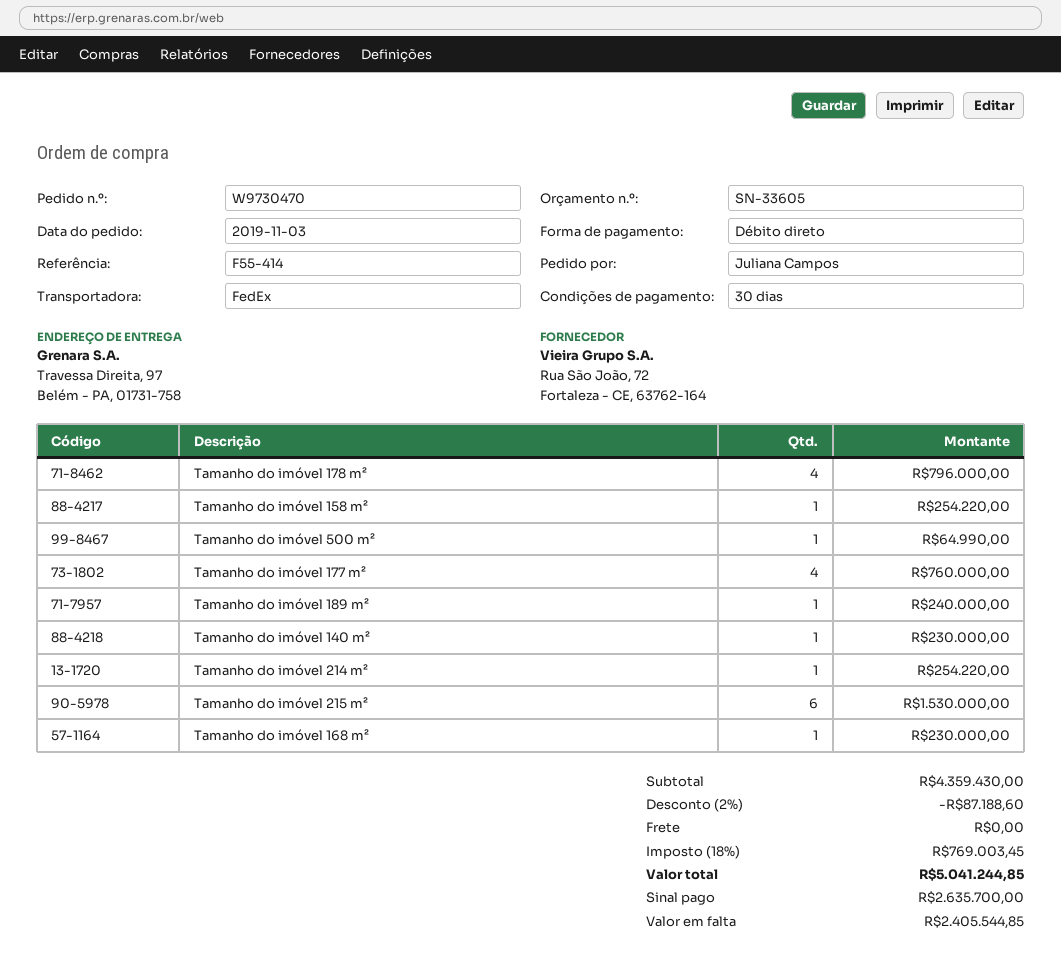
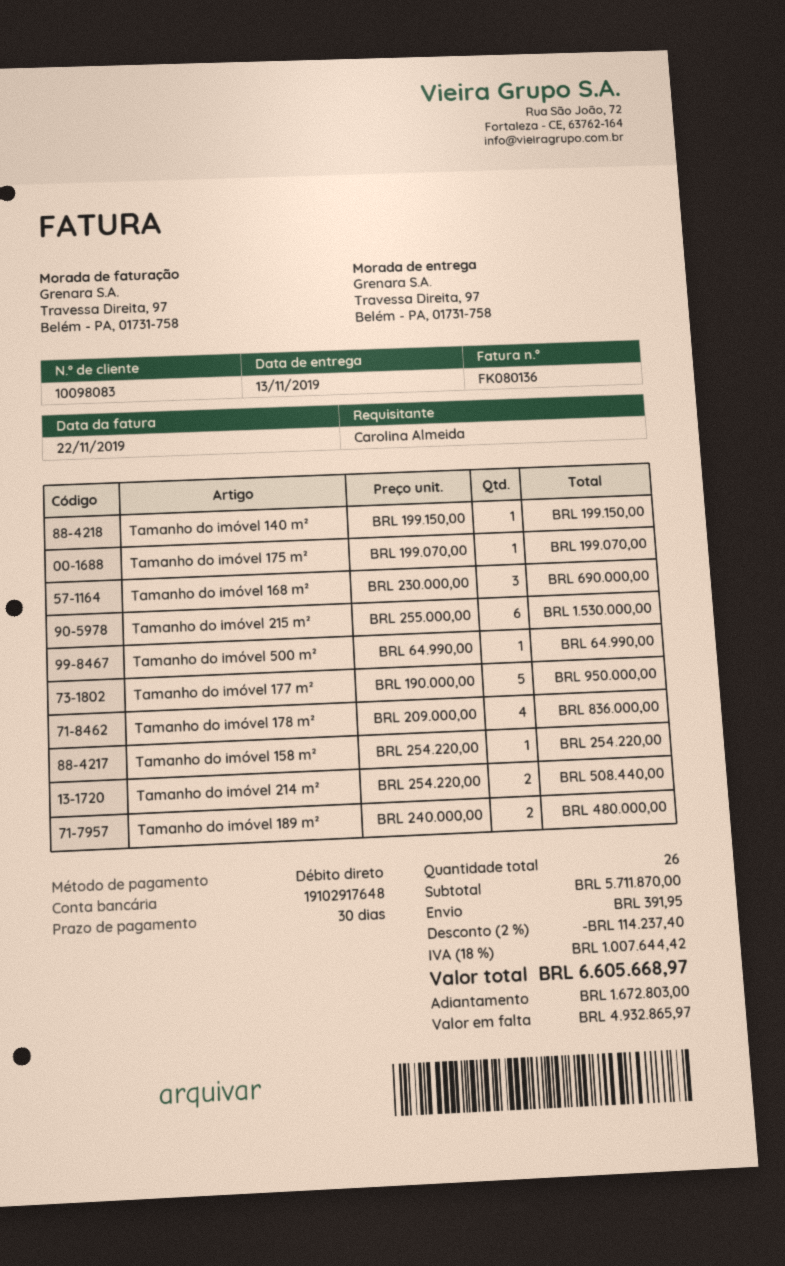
ordered by: Juliana Campos -> Carolina Almeida
Tamanho do imóvel 178 m²: 4 for 796000.00 -> 4 for 836000.00
Tamanho do imóvel 177 m²: 4 for 760000.00 -> 5 for 950000.00
Tamanho do imóvel 189 m²: 1 for 240000.00 -> 2 for 480000.00
Tamanho do imóvel 140 m²: 1 for 230000.00 -> 1 for 199150.00
Tamanho do imóvel 214 m²: 1 for 254220.00 -> 2 for 508440.00
Tamanho do imóvel 168 m²: 1 for 230000.00 -> 3 for 690000.00
Tamanho do imóvel 175 m²: none -> 1 for 199070.00
subtotal: 4359430.00 -> 5711870.00
discount: 2% = 87188.60 -> 2% = 114237.40
shipping: 0.00 -> 391.95
tax: 18% = 769003.45 -> 18% = 1007644.42
total: 5041244.85 -> 6605668.97
deposit: 2635700.00 -> 1672803.00
balance: 2405544.85 -> 4932865.97

